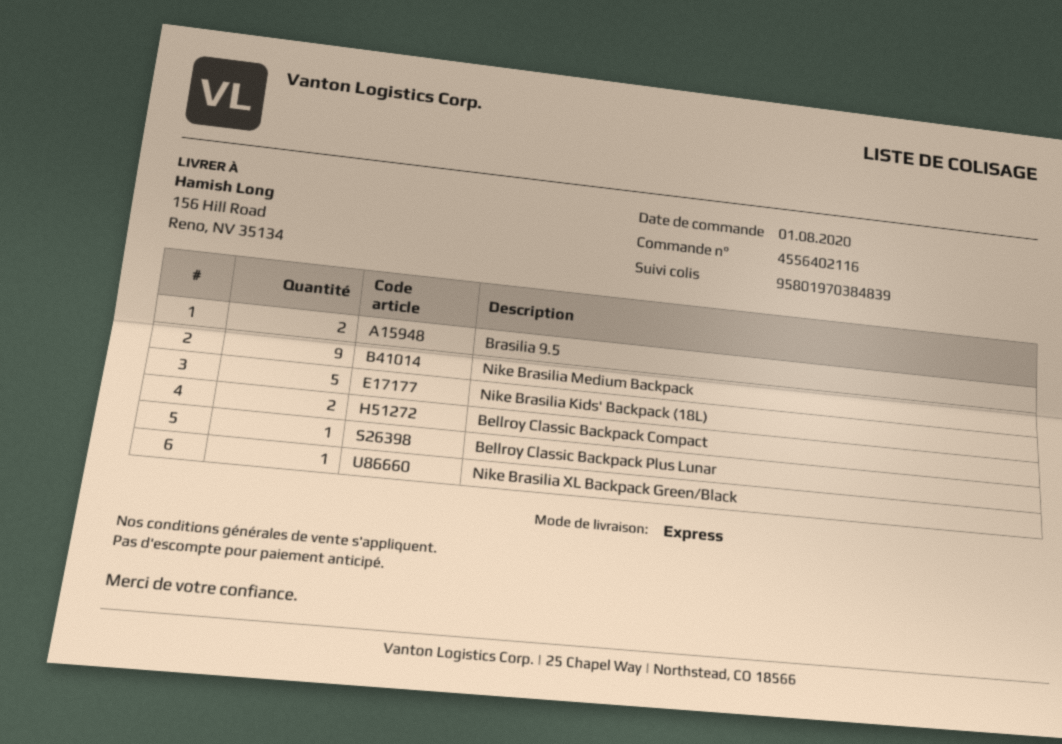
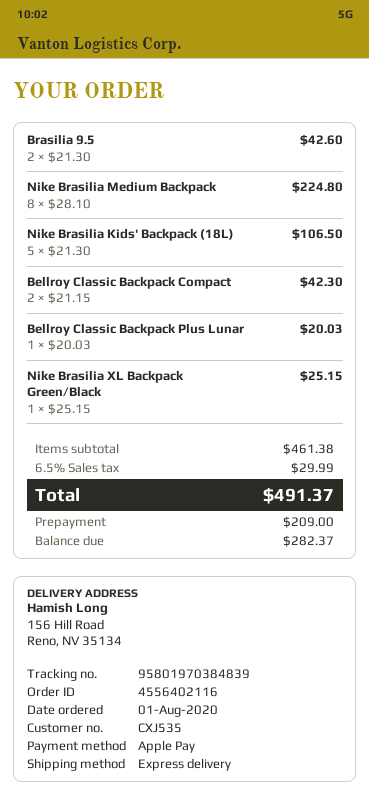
Nike Brasilia Medium Backpack: 9 -> 8

